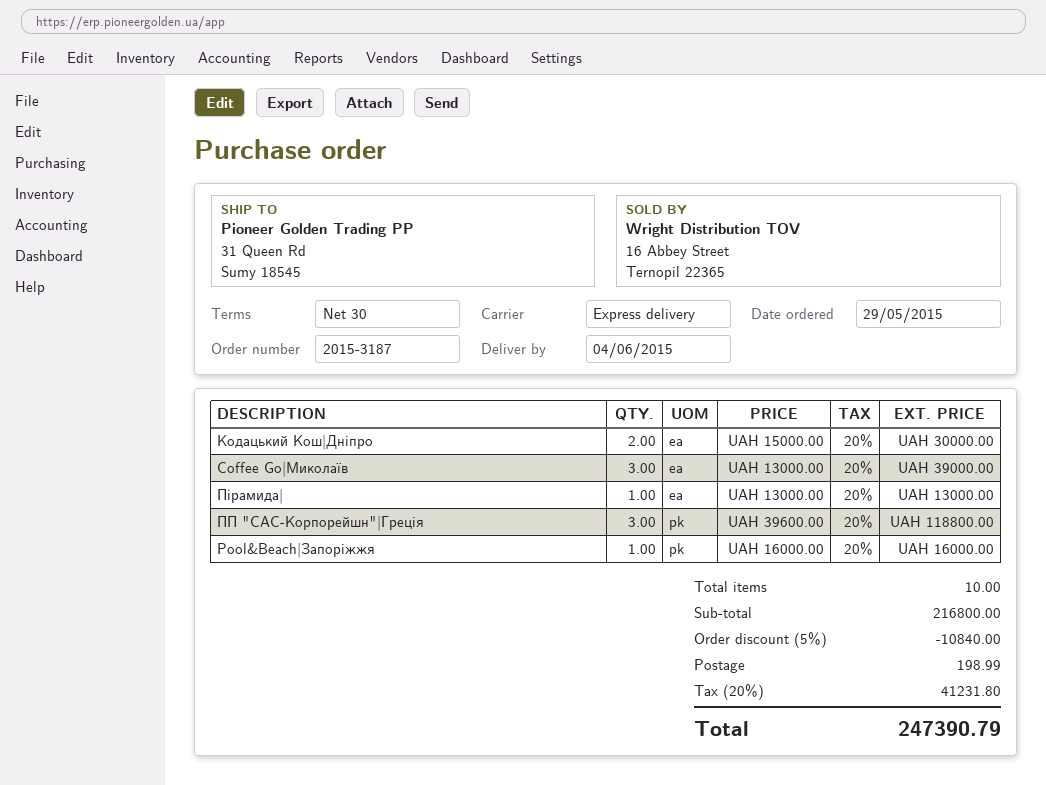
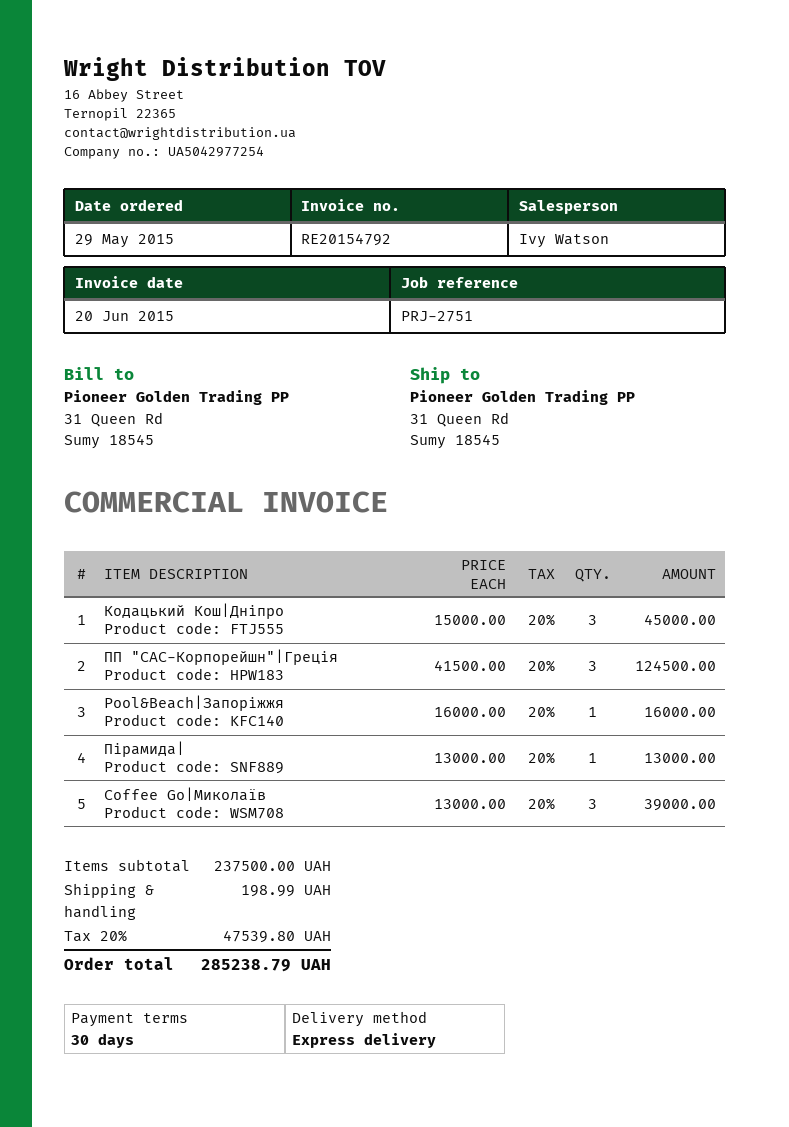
Кодацький Кош|Дніпро: 2 x 15000.00 = 30000.00 -> 3 x 15000.00 = 45000.00
ПП "САС-Корпорейшн"|Греція: 3 x 39600.00 = 118800.00 -> 3 x 41500.00 = 124500.00
subtotal: 216800.00 -> 237500.00
discount: 5% = 10840.00 -> none
tax: 20% = 41231.80 -> 20% = 47539.80
total: 247390.79 -> 285238.79

